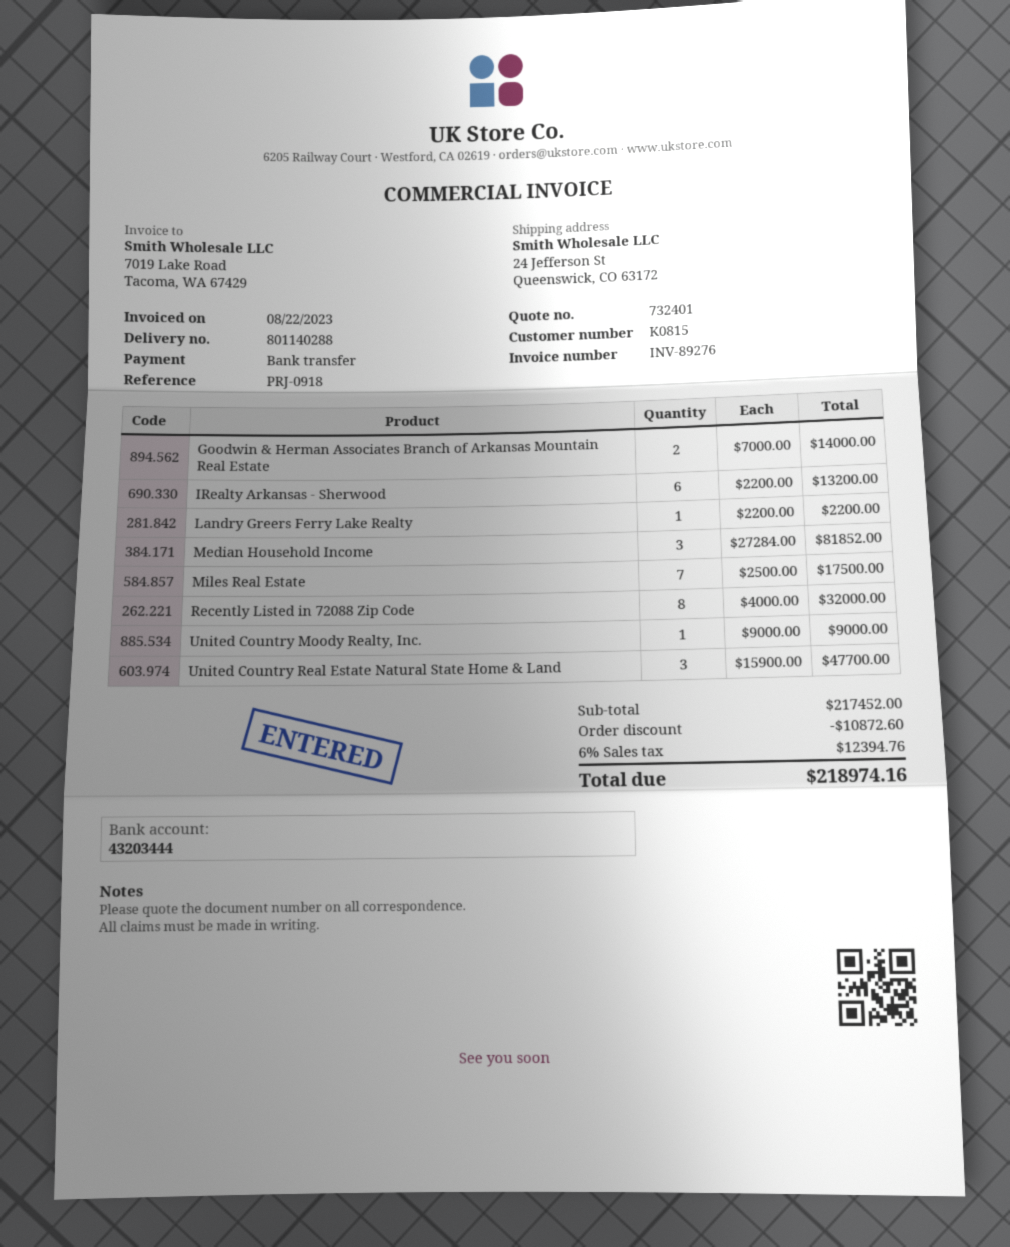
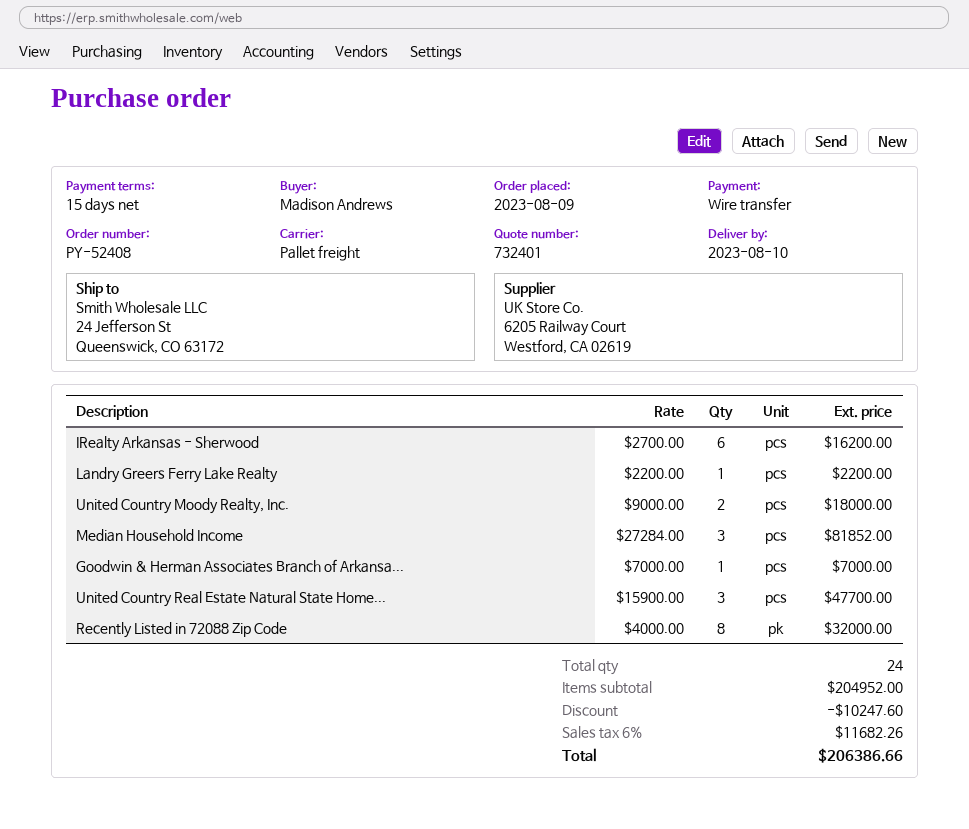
Goodwin & Herman Associates Branch of Arkansas Mountain Real Estate: 2 x 7000.00 = 14000.00 -> 1 x 7000.00 = 7000.00
IRealty Arkansas - Sherwood: 6 x 2200.00 = 13200.00 -> 6 x 2700.00 = 16200.00
Miles Real Estate: 7 x 2500.00 = 17500.00 -> none
United Country Moody Realty, Inc.: 1 x 9000.00 = 9000.00 -> 2 x 9000.00 = 18000.00
subtotal: 217452.00 -> 204952.00
discount: 10872.60 -> 10247.60
tax: 6% = 12394.76 -> 6% = 11682.26
total: 218974.16 -> 206386.66

